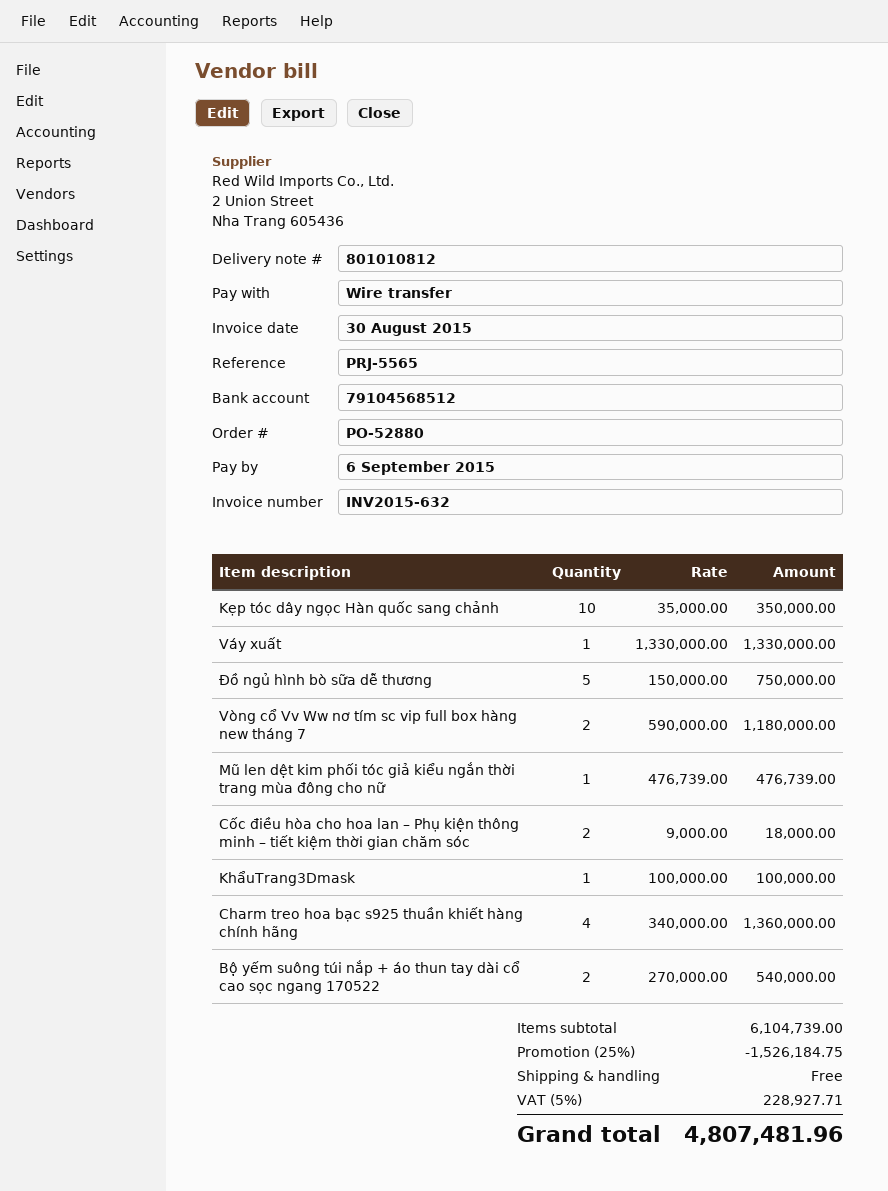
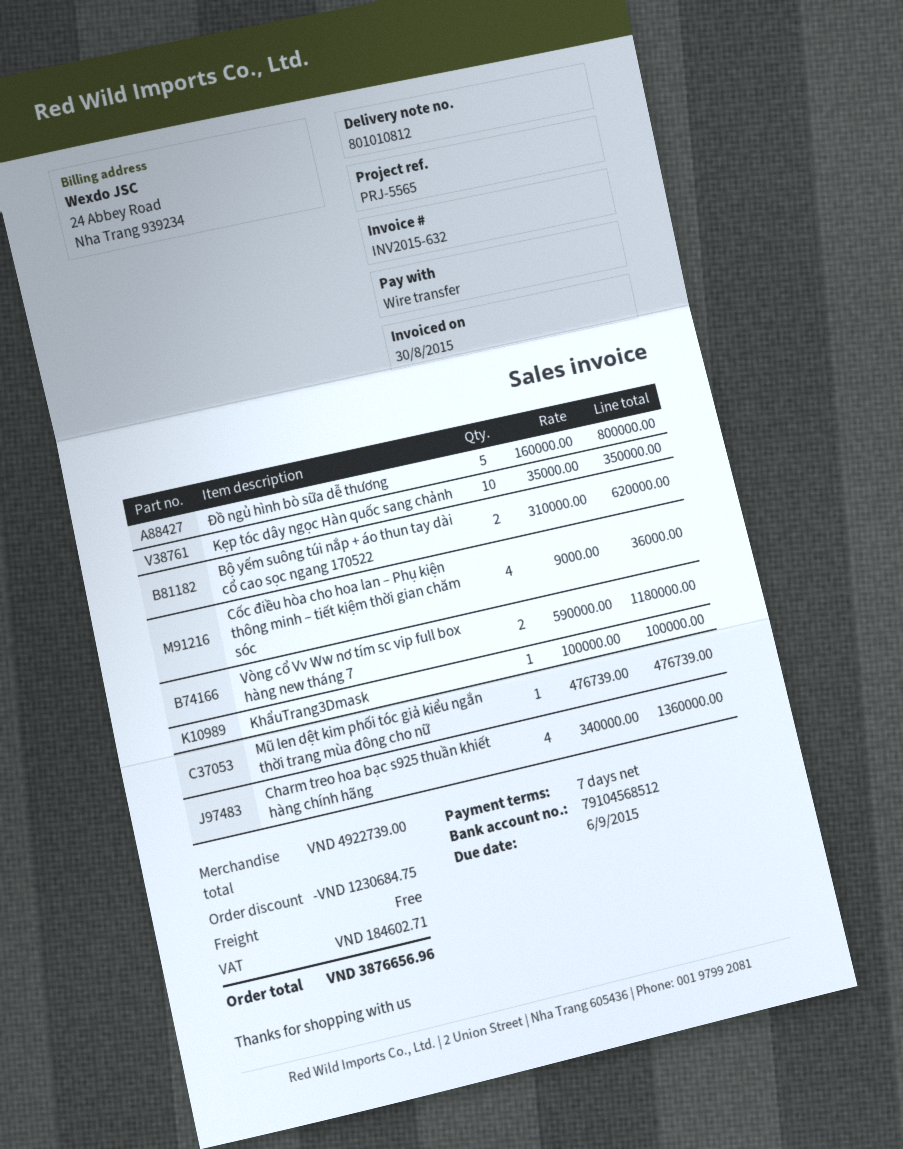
Váy xuất: 1 x 1330000.00 = 1330000.00 -> none
Đồ ngủ hình bò sữa dễ thương: 5 x 150000.00 = 750000.00 -> 5 x 160000.00 = 800000.00
Cốc điều hòa cho hoa lan – Phụ kiện thông minh – tiết kiệm thời gian chăm sóc: 2 x 9000.00 = 18000.00 -> 4 x 9000.00 = 36000.00
Bộ yếm suông túi nắp + áo thun tay dài cổ cao sọc ngang 170522: 2 x 270000.00 = 540000.00 -> 2 x 310000.00 = 620000.00
subtotal: 6104739.00 -> 4922739.00
discount: 1526184.75 -> 1230684.75
tax: 228927.71 -> 184602.71
total: 4807481.96 -> 3876656.96

